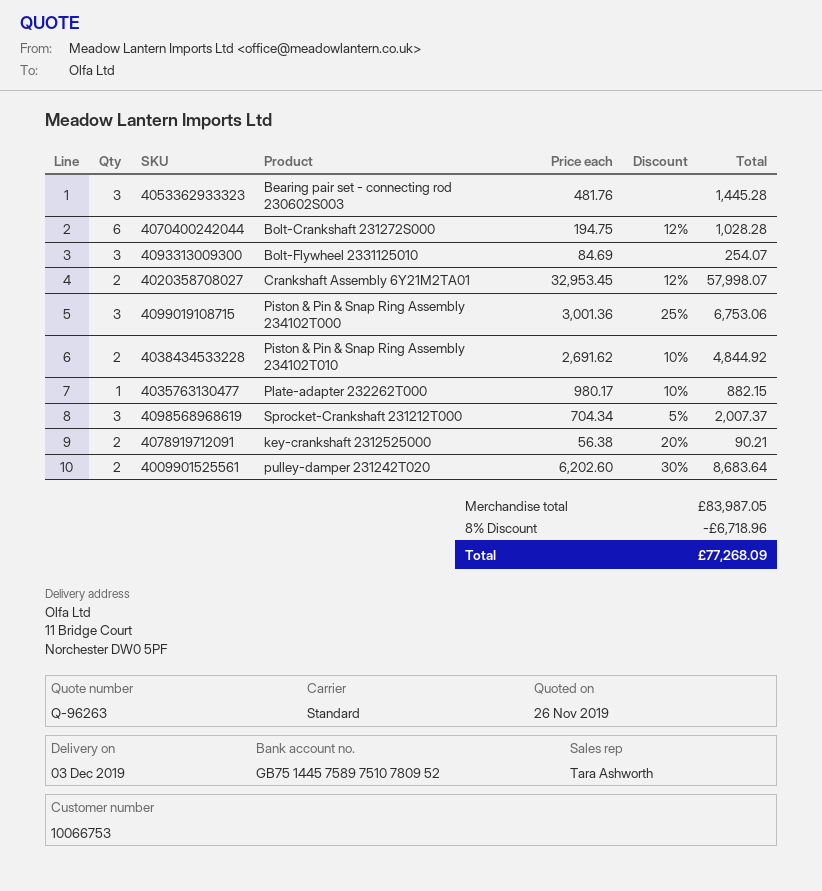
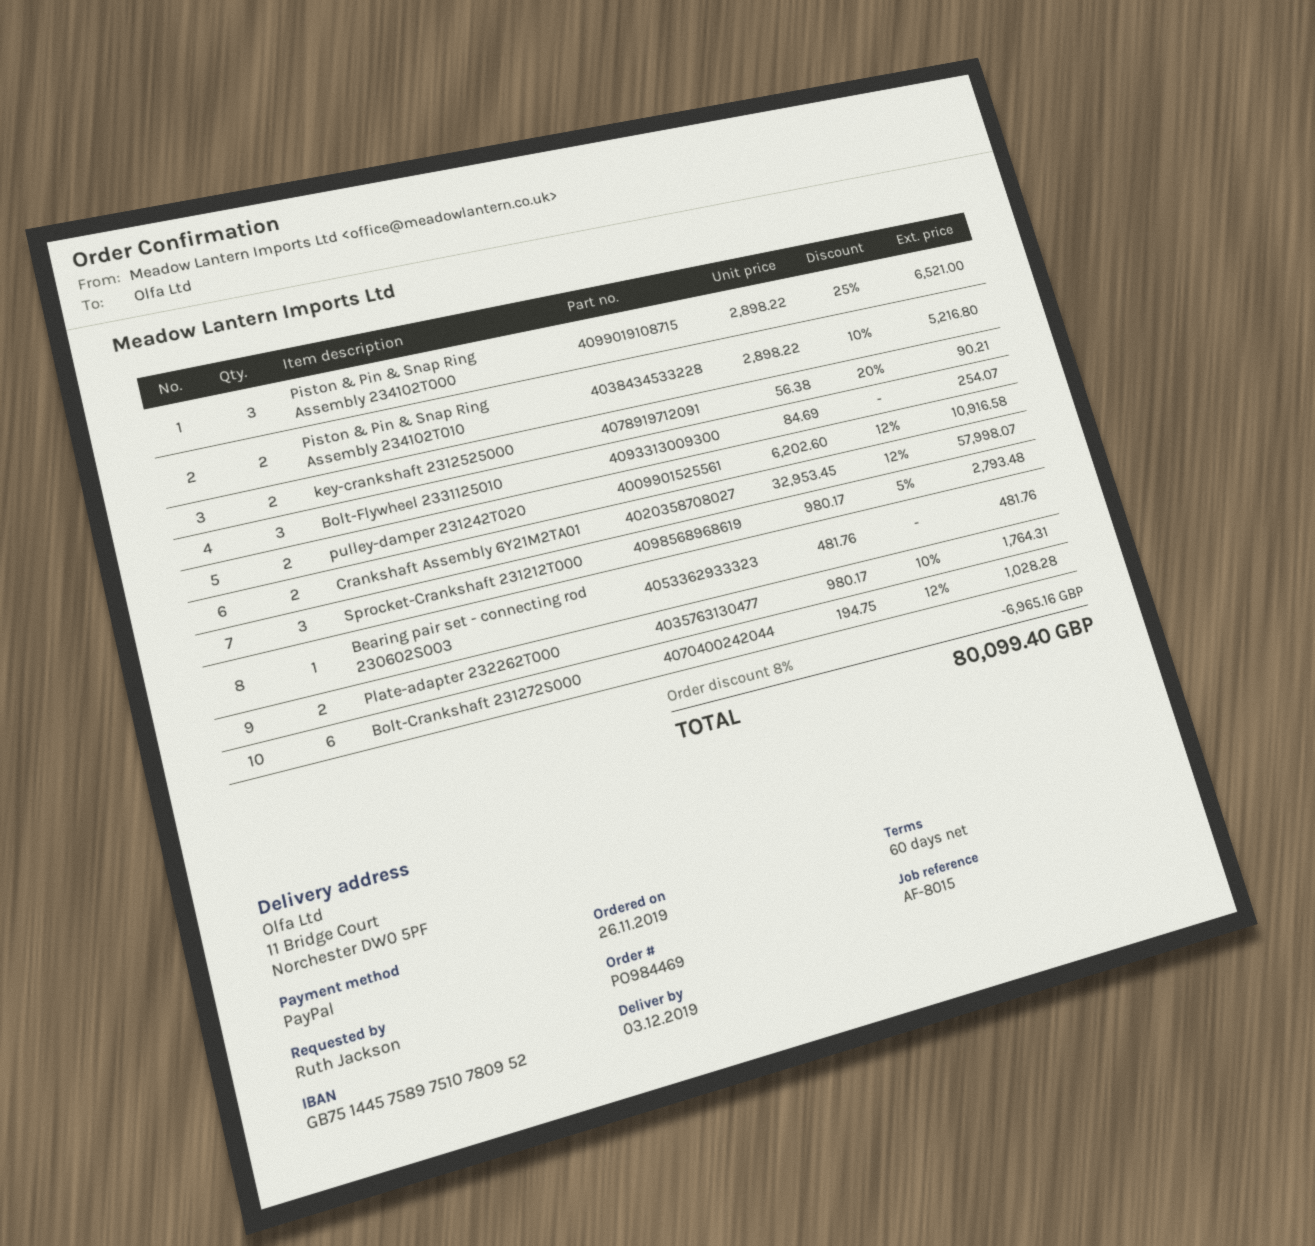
Bearing pair set - connecting rod 230602S003: 3 x 481.76 = 1445.28 -> 1 x 481.76 = 481.76
Piston & Pin & Snap Ring Assembly 234102T000: 3 x 3001.36 - 25% = 6753.06 -> 3 x 2898.22 - 25% = 6521.00
Piston & Pin & Snap Ring Assembly 234102T010: 2 x 2691.62 - 10% = 4844.92 -> 2 x 2898.22 - 10% = 5216.80
Plate-adapter 232262T000: 1 x 980.17 - 10% = 882.15 -> 2 x 980.17 - 10% = 1764.31
Sprocket-Crankshaft 231212T000: 3 x 704.34 - 5% = 2007.37 -> 3 x 980.17 - 5% = 2793.48
pulley-damper 231242T020: 2 x 6202.60 - 30% = 8683.64 -> 2 x 6202.60 - 12% = 10916.58
discount: 8% = 6718.96 -> 8% = 6965.16
total: 77268.09 -> 80099.40

